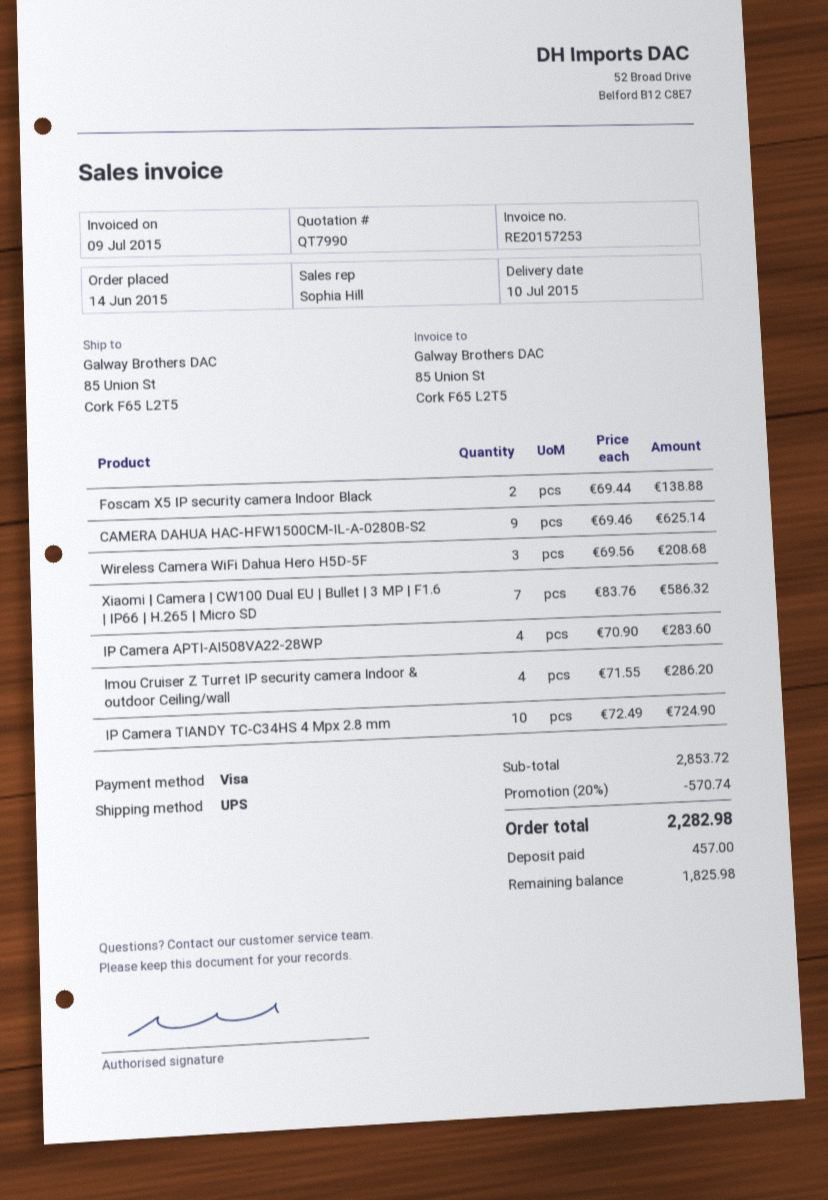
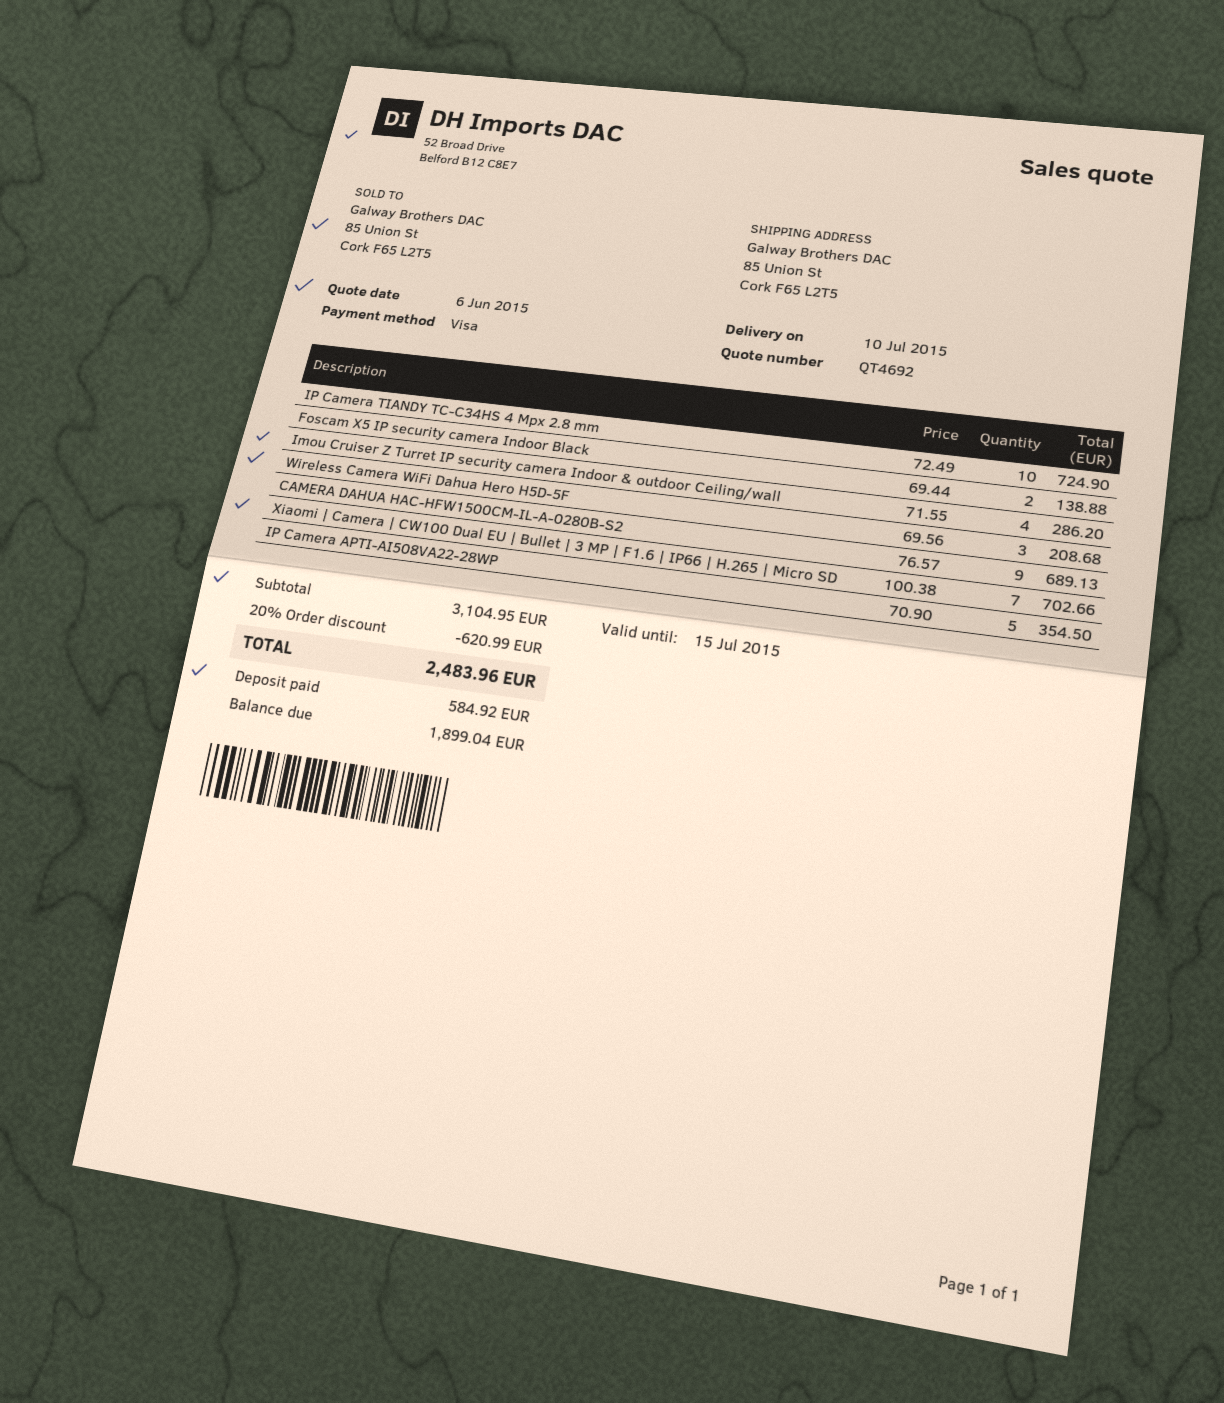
quote number: QT7990 -> QT4692
CAMERA DAHUA HAC-HFW1500CM-IL-A-0280B-S2: 9 x 69.46 = 625.14 -> 9 x 76.57 = 689.13
Xiaomi | Camera | CW100 Dual EU | Bullet | 3 MP | F1.6 | IP66 | H.265 | Micro SD: 7 x 83.76 = 586.32 -> 7 x 100.38 = 702.66
IP Camera APTI-AI508VA22-28WP: 4 x 70.90 = 283.60 -> 5 x 70.90 = 354.50
subtotal: 2853.72 -> 3104.95
discount: 20% = 570.74 -> 20% = 620.99
total: 2282.98 -> 2483.96
deposit: 457.00 -> 584.92
balance: 1825.98 -> 1899.04

